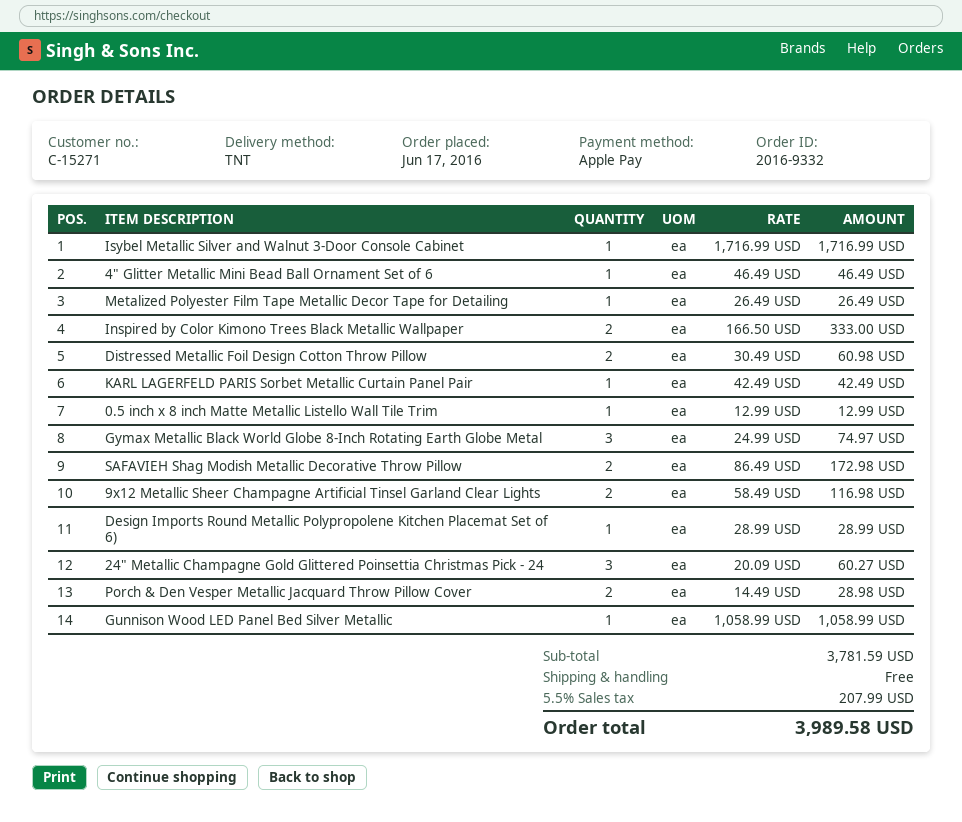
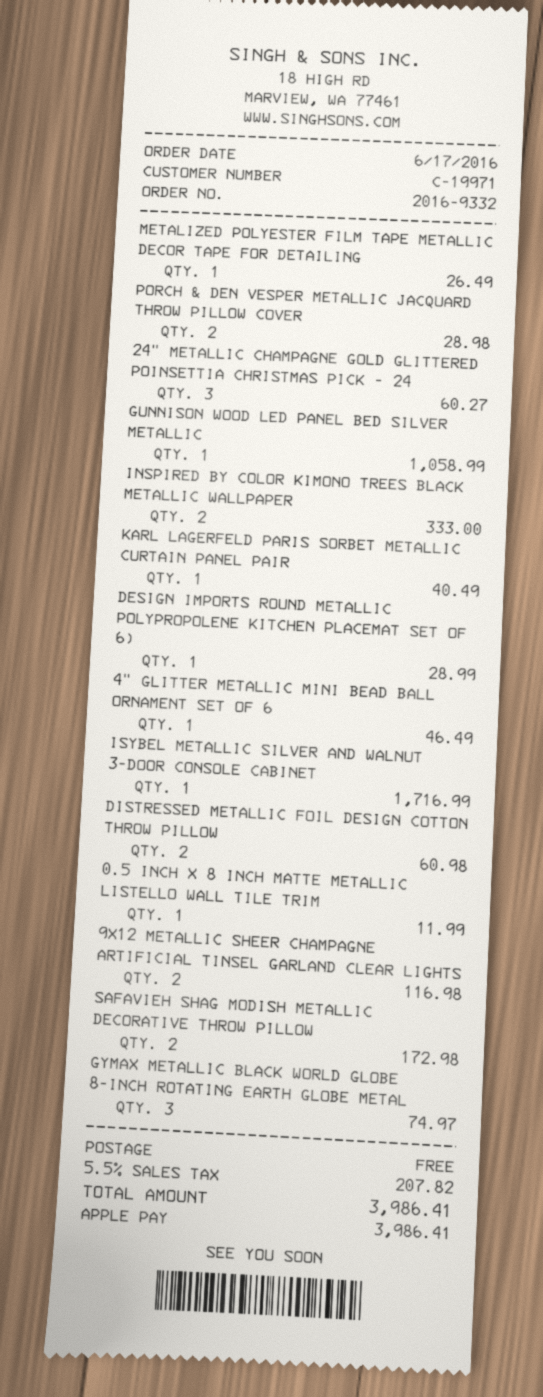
customer number: C-15271 -> C-19971
KARL LAGERFELD PARIS Sorbet Metallic Curtain Panel Pair: 1 for 42.49 -> 1 for 40.49
0.5 inch x 8 inch Matte Metallic Listello Wall Tile Trim: 1 for 12.99 -> 1 for 11.99
tax: 5.5% = 207.99 -> 5.5% = 207.82
total: 3989.58 -> 3986.41

